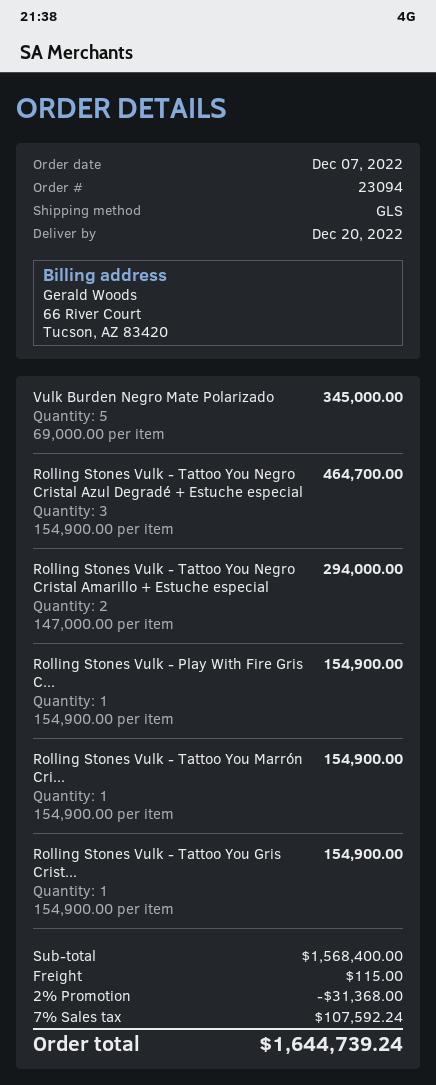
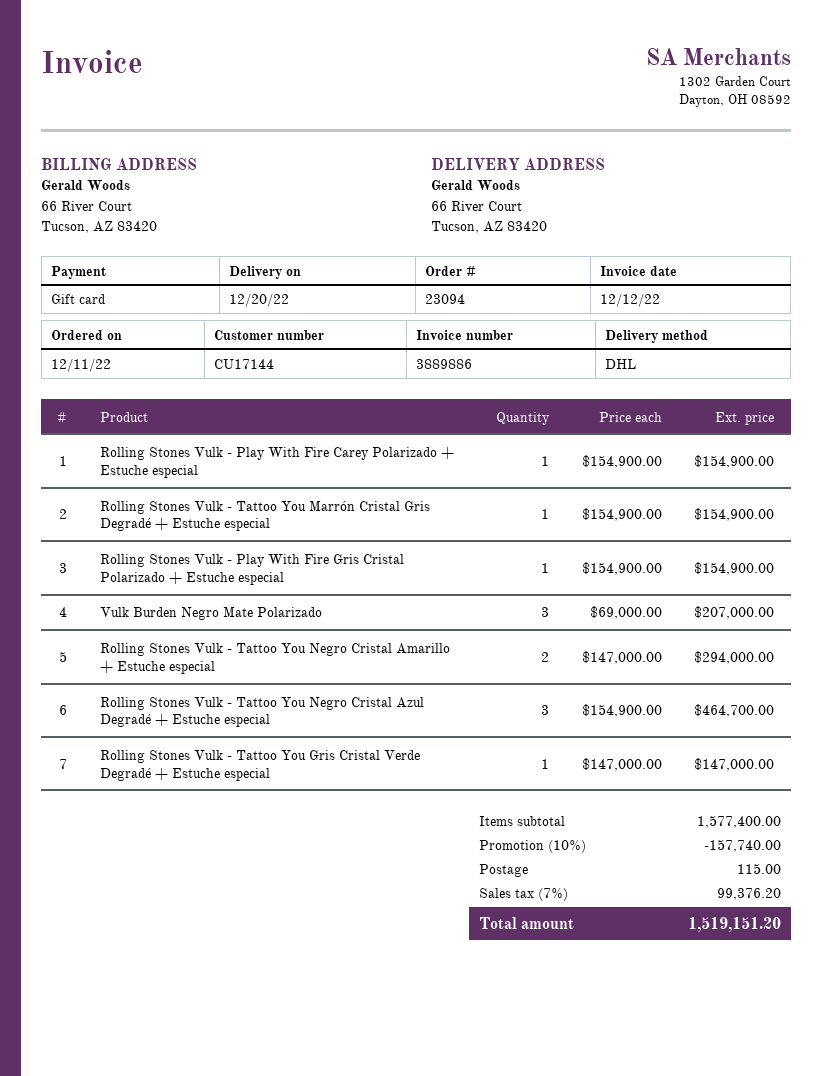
order date: 2022-12-07 -> 2022-12-11
shipping method: GLS -> DHL
Vulk Burden Negro Mate Polarizado: 5 x 69000.00 = 345000.00 -> 3 x 69000.00 = 207000.00
Rolling Stones Vulk - Tattoo You Gris Crist...: 1 x 154900.00 = 154900.00 -> 1 x 147000.00 = 147000.00
Rolling Stones Vulk - Play With Fire Carey Polarizado + Estuche especial: none -> 1 x 154900.00 = 154900.00
subtotal: 1568400.00 -> 1577400.00
discount: 2% = 31368.00 -> 10% = 157740.00
tax: 7% = 107592.24 -> 7% = 99376.20
total: 1644739.24 -> 1519151.20

